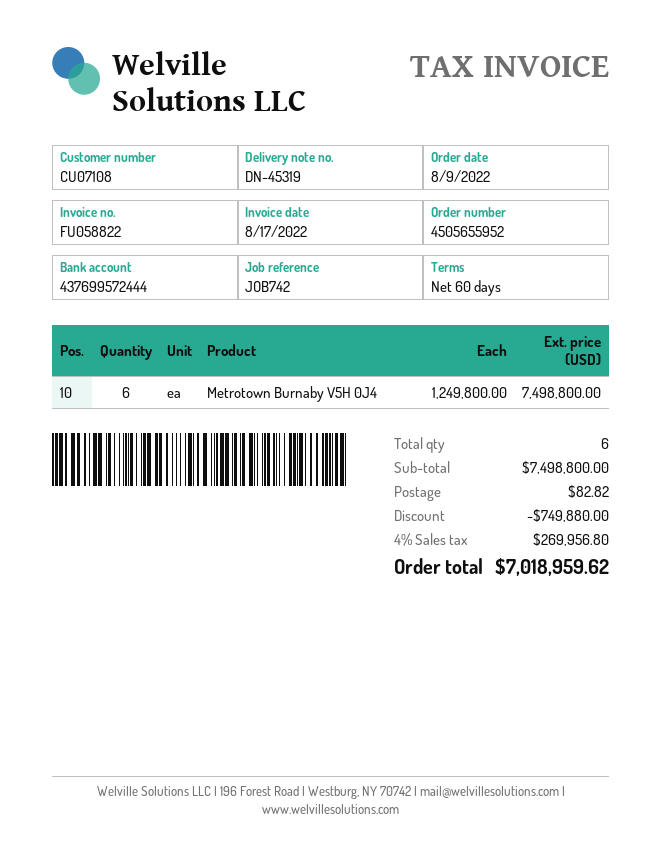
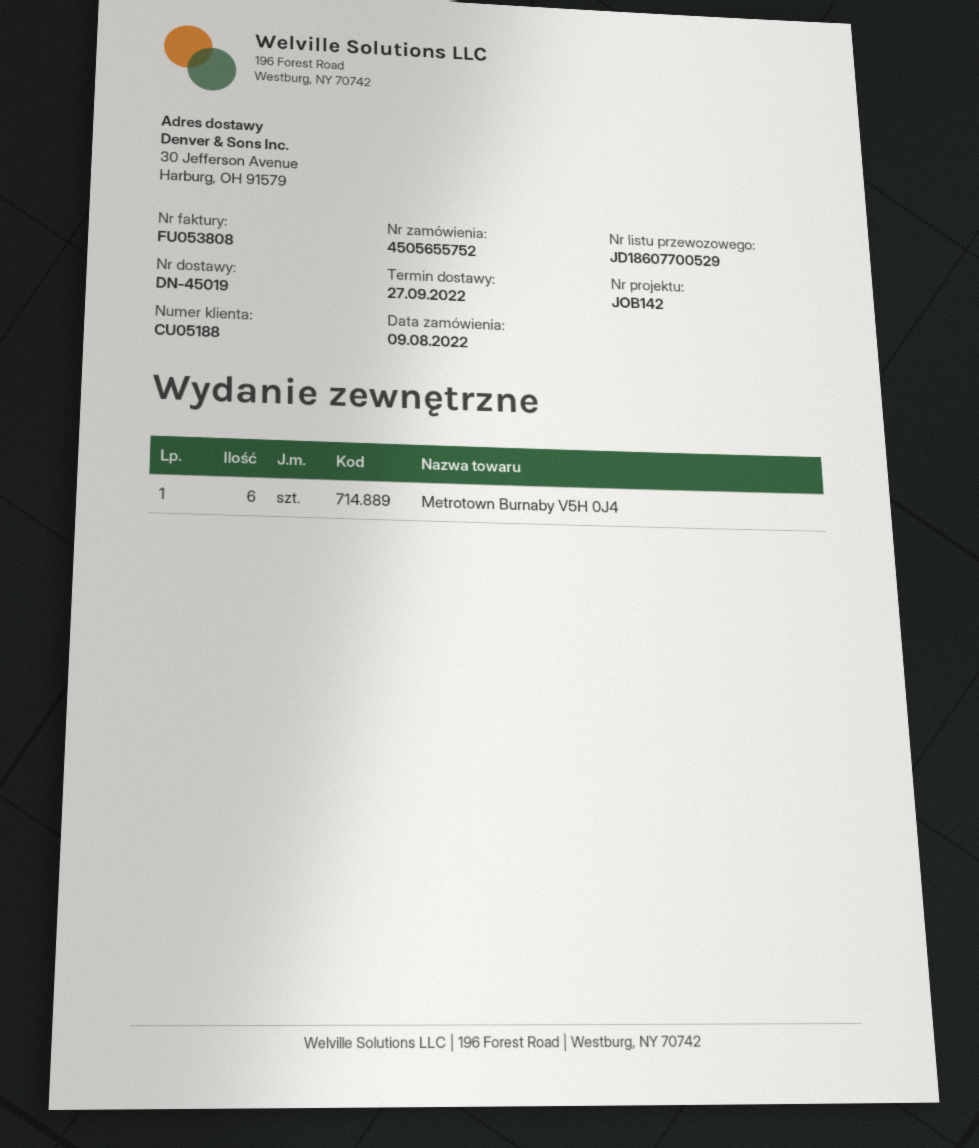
order number: 4505655952 -> 4505655752
delivery note number: DN-45319 -> DN-45019
invoice number: FU058822 -> FU053808
customer number: CU07108 -> CU05188
reference: JOB742 -> JOB142

